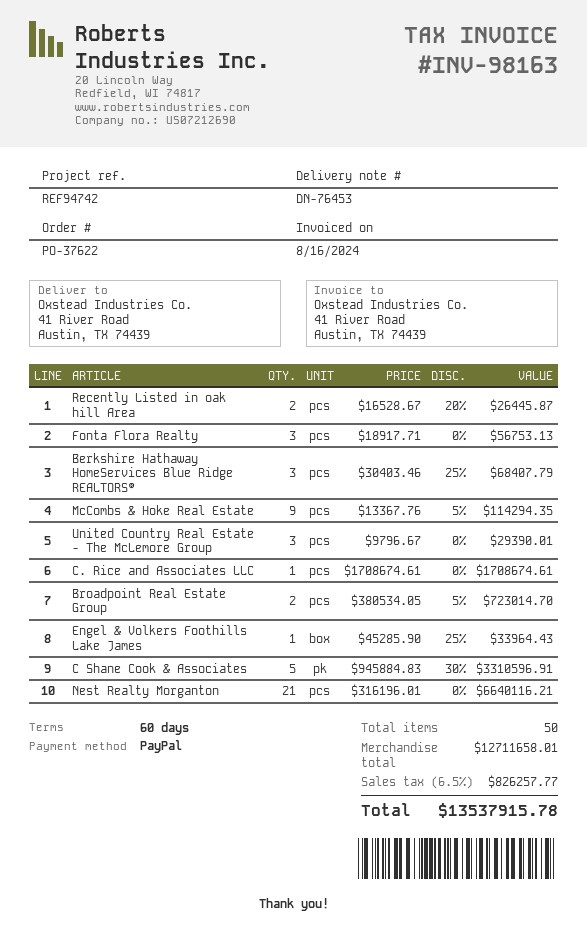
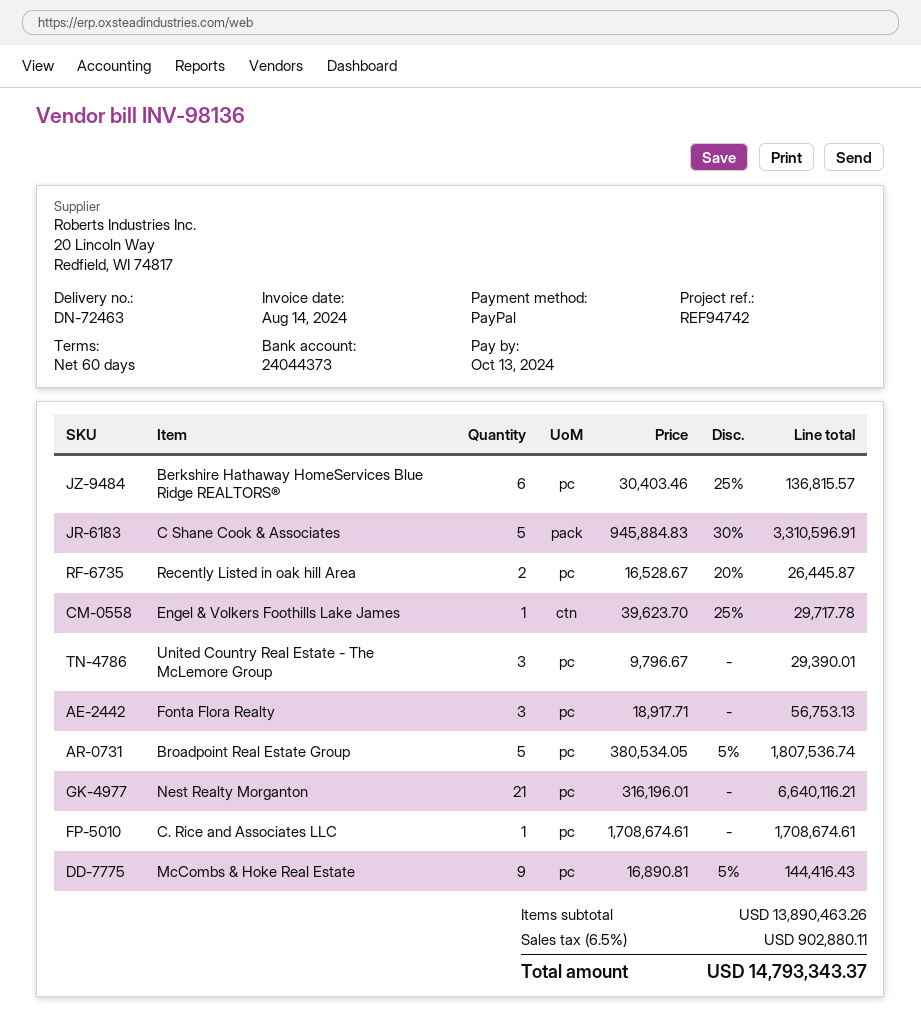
delivery note number: DN-76453 -> DN-72463
invoice number: INV-98163 -> INV-98136
invoice date: 2024-08-16 -> 2024-08-14
Berkshire Hathaway HomeServices Blue Ridge REALTORS®: 3 x 30403.46 - 25% = 68407.79 -> 6 x 30403.46 - 25% = 136815.57
McCombs & Hoke Real Estate: 9 x 13367.76 - 5% = 114294.35 -> 9 x 16890.81 - 5% = 144416.43
Broadpoint Real Estate Group: 2 x 380534.05 - 5% = 723014.70 -> 5 x 380534.05 - 5% = 1807536.74
Engel & Volkers Foothills Lake James: 1 x 45285.90 - 25% = 33964.43 -> 1 x 39623.70 - 25% = 29717.78
subtotal: 12711658.01 -> 13890463.26
tax: 6.5% = 826257.77 -> 6.5% = 902880.11
total: 13537915.78 -> 14793343.37

